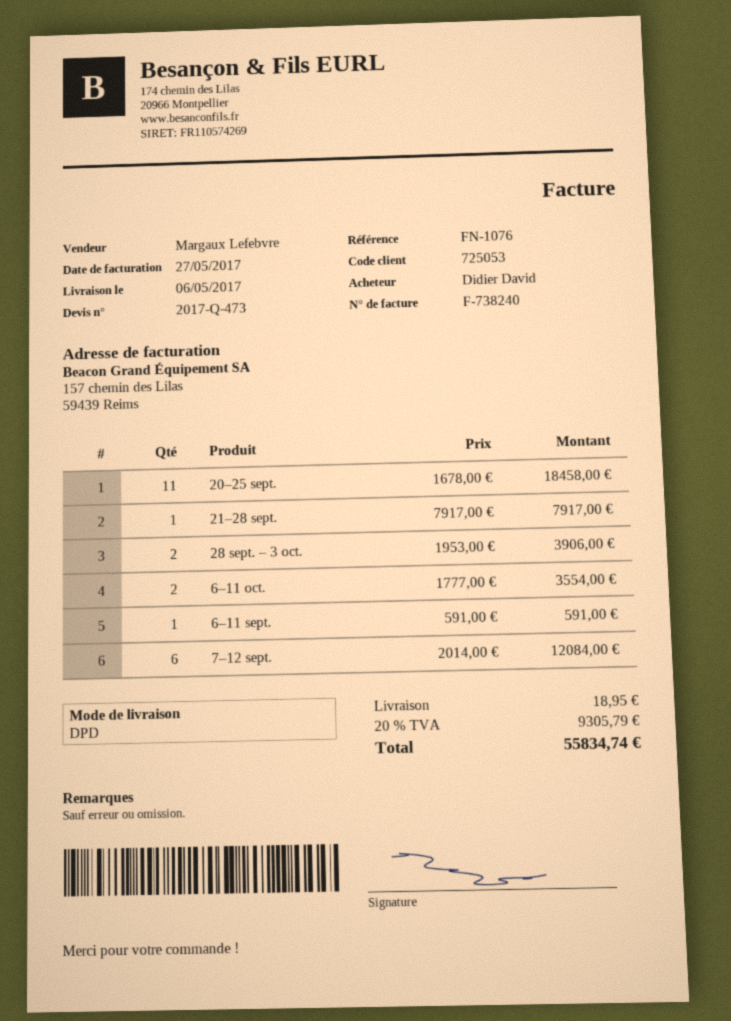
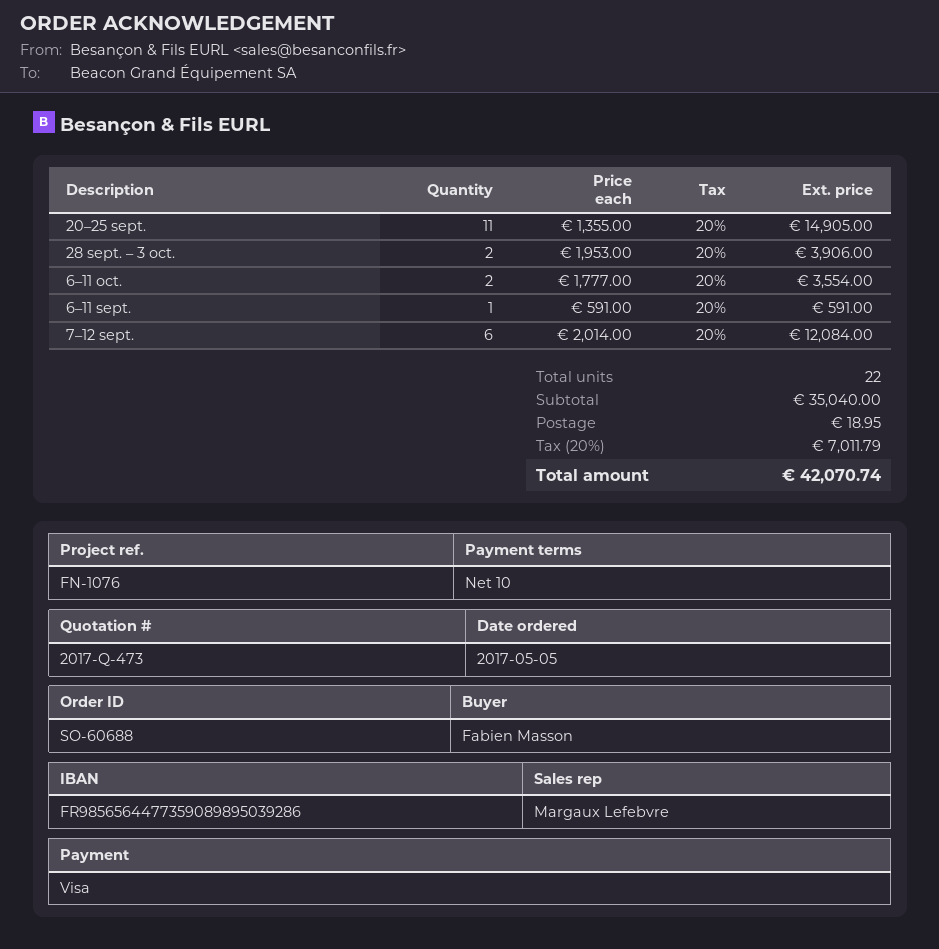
ordered by: Didier David -> Fabien Masson
20–25 sept.: 11 x 1678.00 = 18458.00 -> 11 x 1355.00 = 14905.00
21–28 sept.: 1 x 7917.00 = 7917.00 -> none
tax: 20% = 9305.79 -> 20% = 7011.79
total: 55834.74 -> 42070.74

